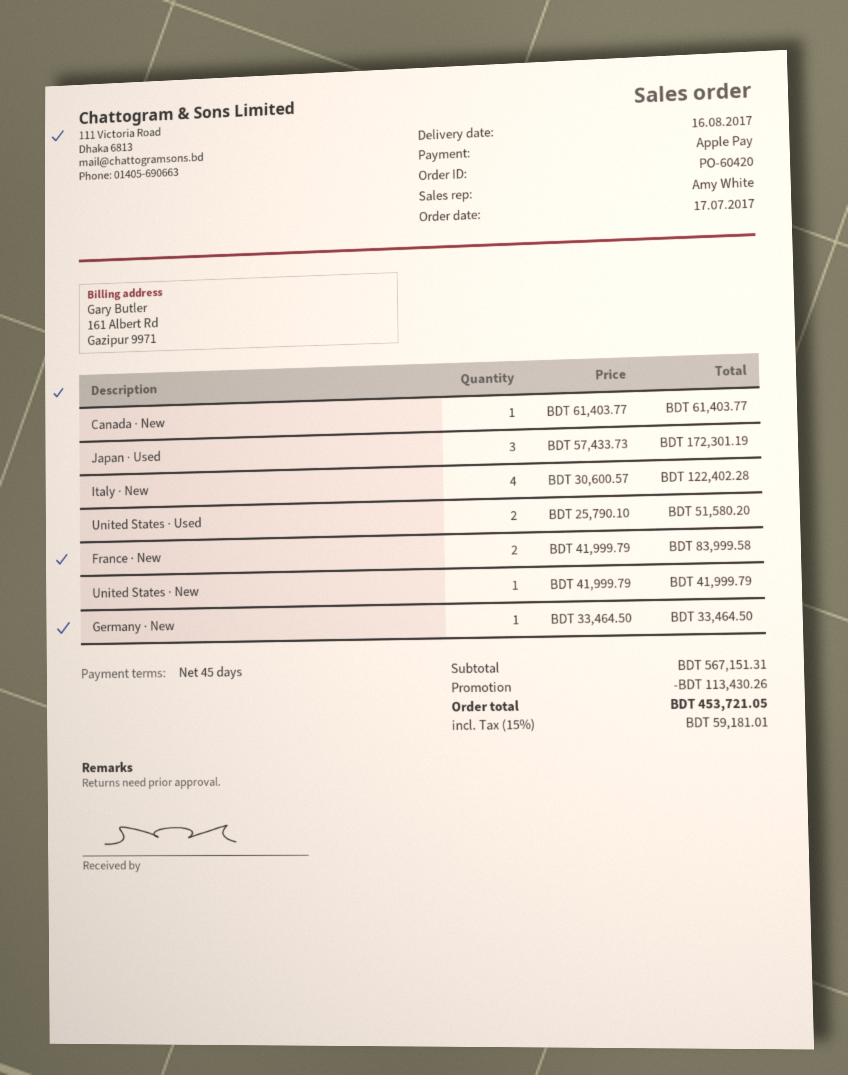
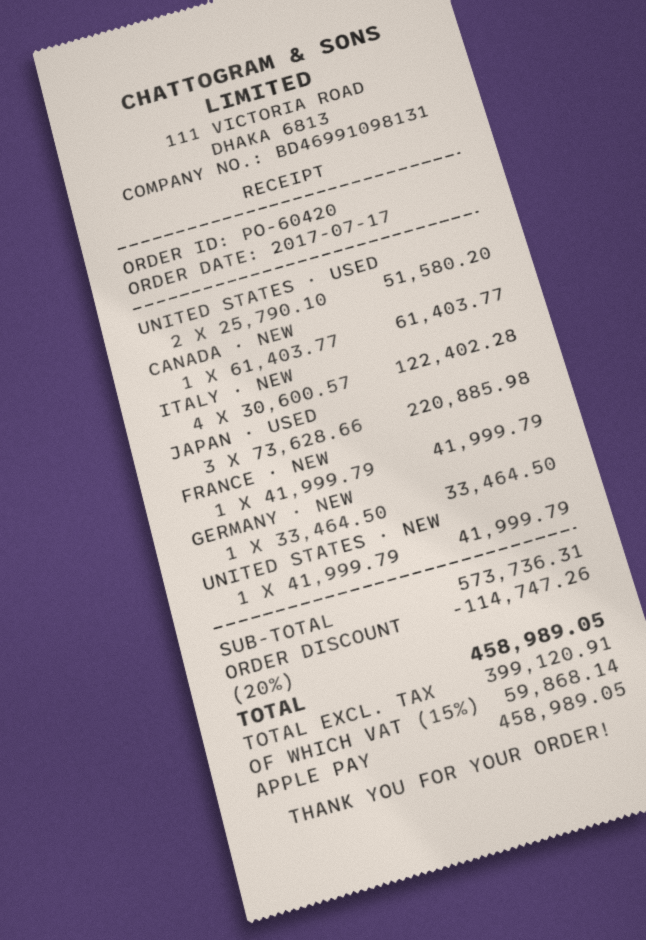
Japan · Used: 3 x 57433.73 = 172301.19 -> 3 x 73628.66 = 220885.98
France · New: 2 x 41999.79 = 83999.58 -> 1 x 41999.79 = 41999.79
subtotal: 567151.31 -> 573736.31
discount: 113430.26 -> 114747.26
tax: 15% = 59181.01 -> 15% = 59868.14
total: 453721.05 -> 458989.05

